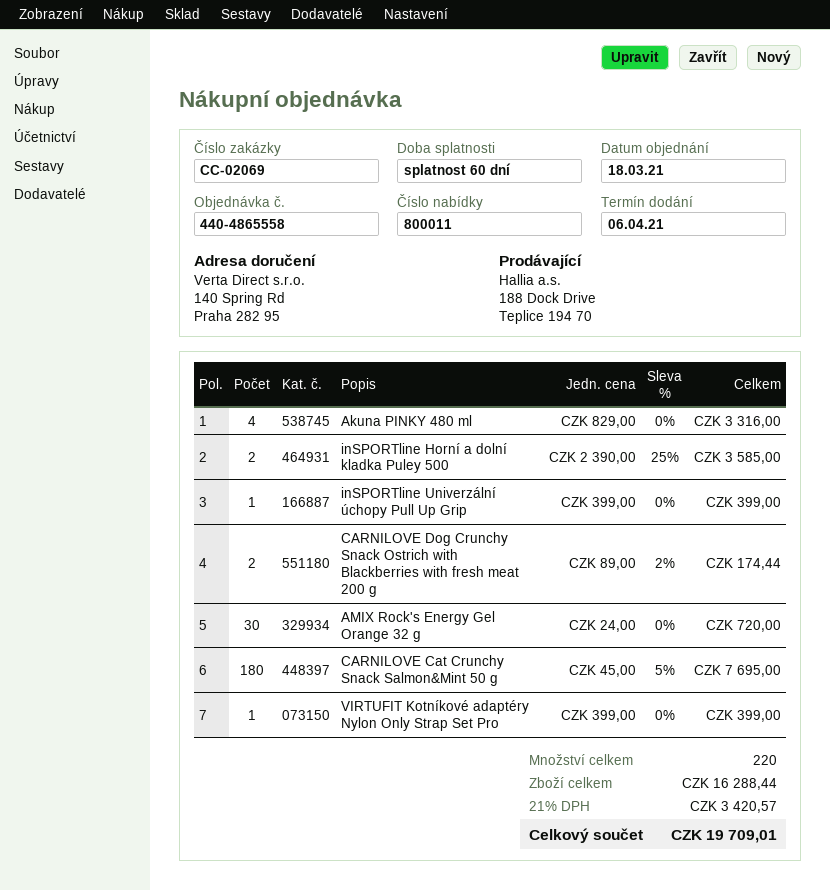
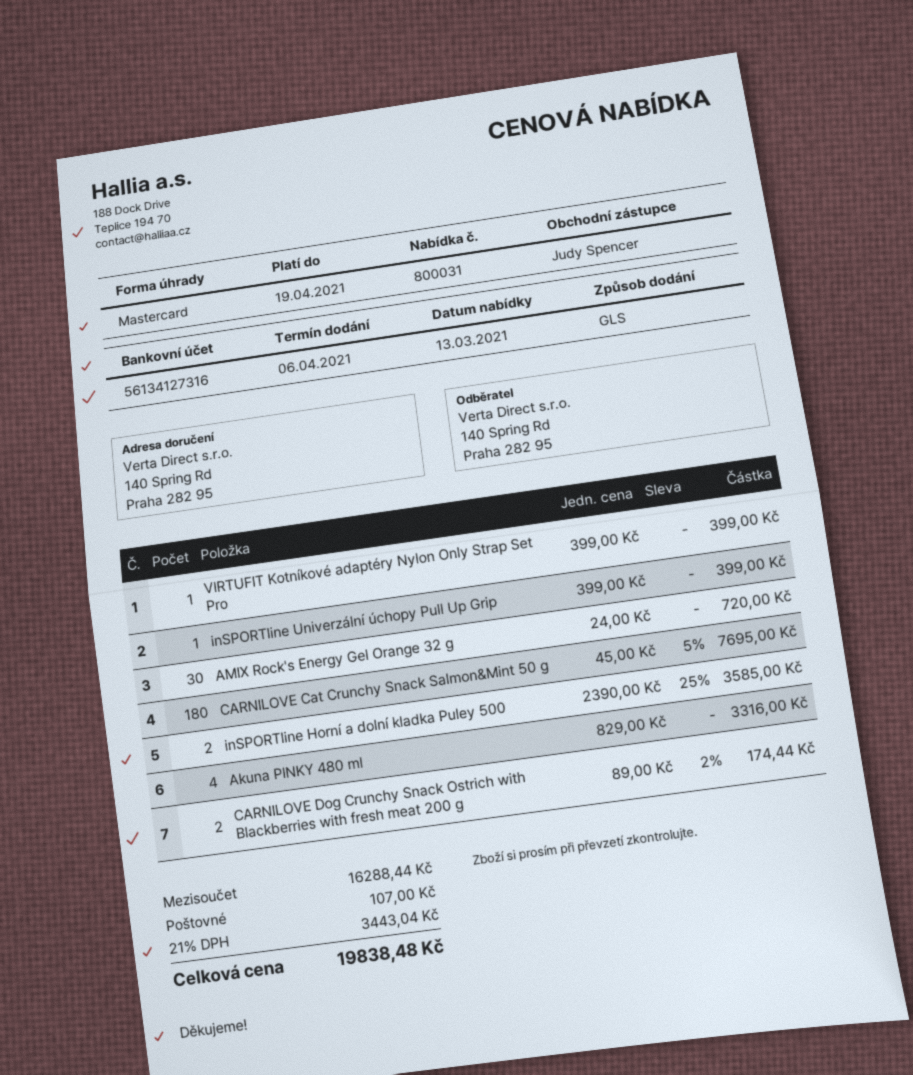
quote number: 800011 -> 800031
shipping: none -> 107.00
tax: 21% = 3420.57 -> 21% = 3443.04
total: 19709.01 -> 19838.48

